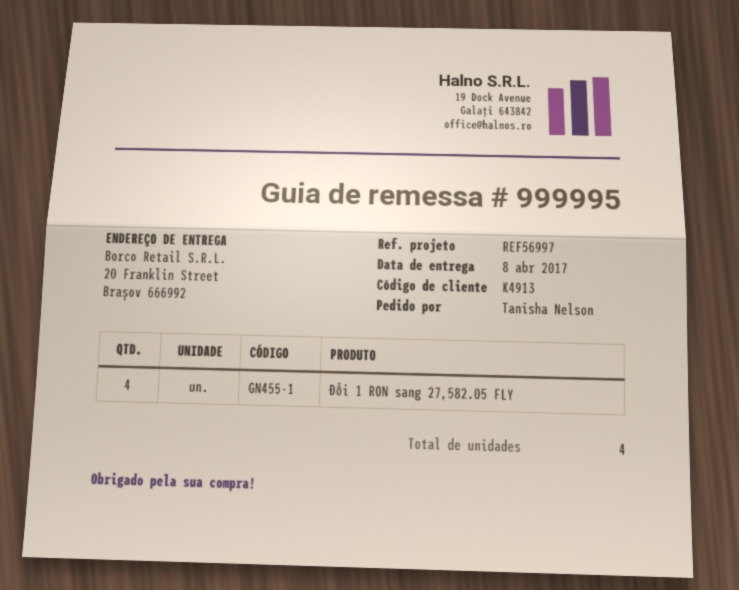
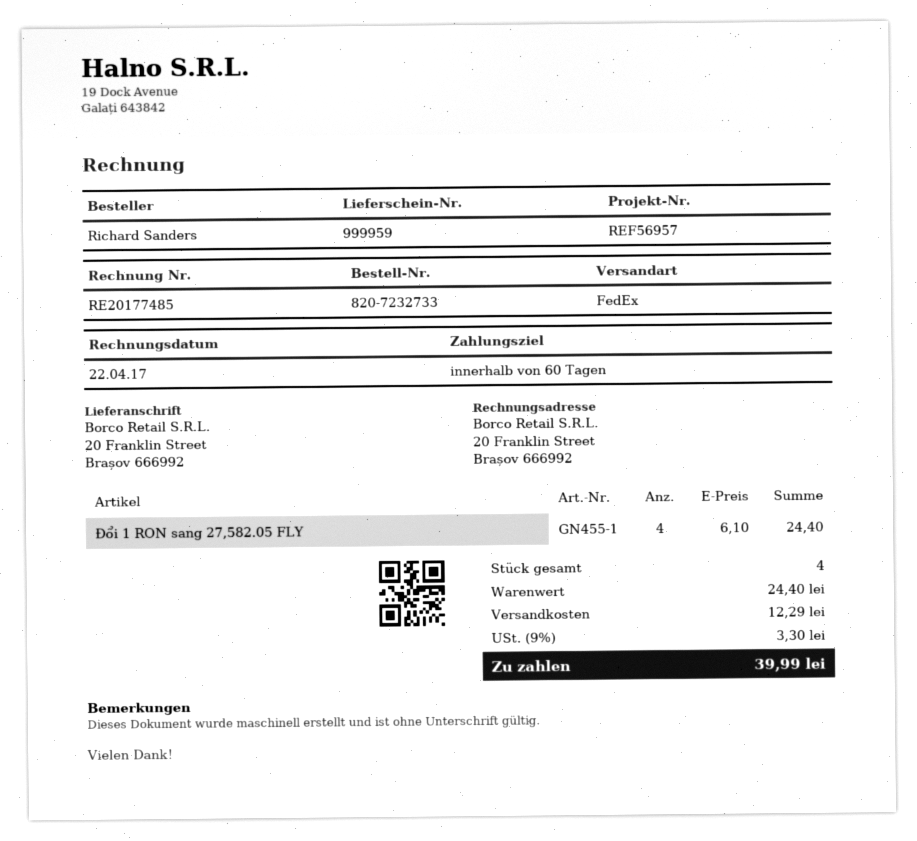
delivery note number: 999995 -> 999959
reference: REF56997 -> REF56957
ordered by: Tanisha Nelson -> Richard Sanders

